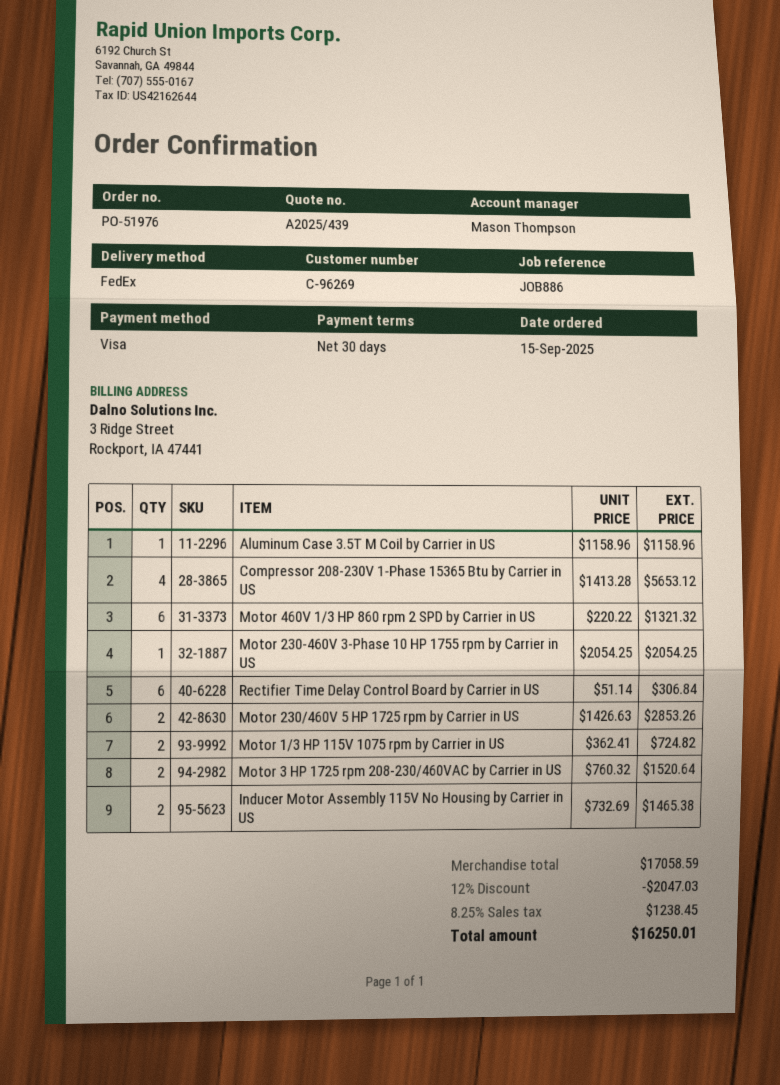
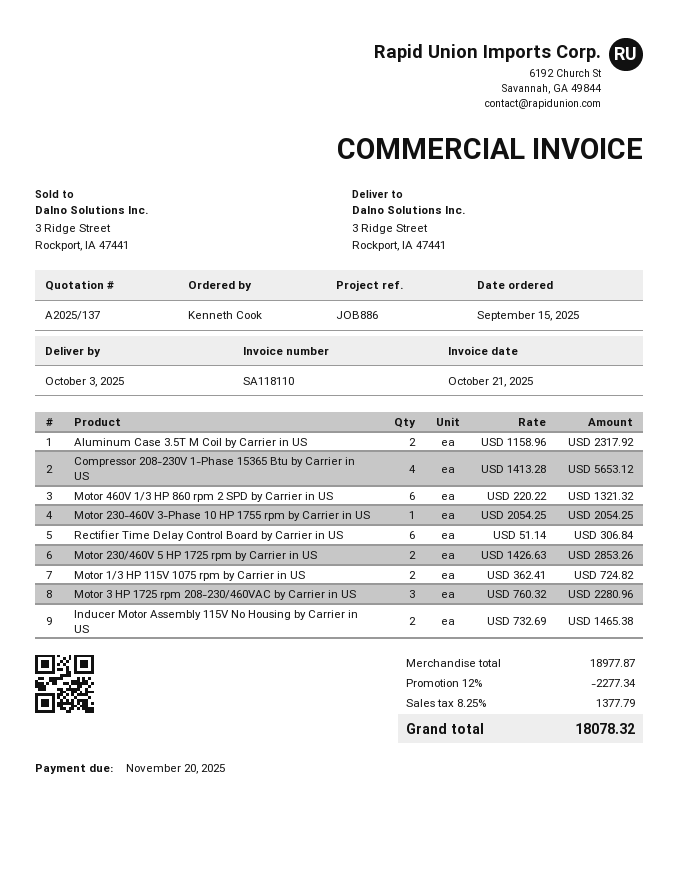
quote number: A2025/439 -> A2025/137
Aluminum Case 3.5T M Coil by Carrier in US: 1 x 1158.96 = 1158.96 -> 2 x 1158.96 = 2317.92
Motor 3 HP 1725 rpm 208-230/460VAC by Carrier in US: 2 x 760.32 = 1520.64 -> 3 x 760.32 = 2280.96
subtotal: 17058.59 -> 18977.87
discount: 12% = 2047.03 -> 12% = 2277.34
tax: 8.25% = 1238.45 -> 8.25% = 1377.79
total: 16250.01 -> 18078.32

